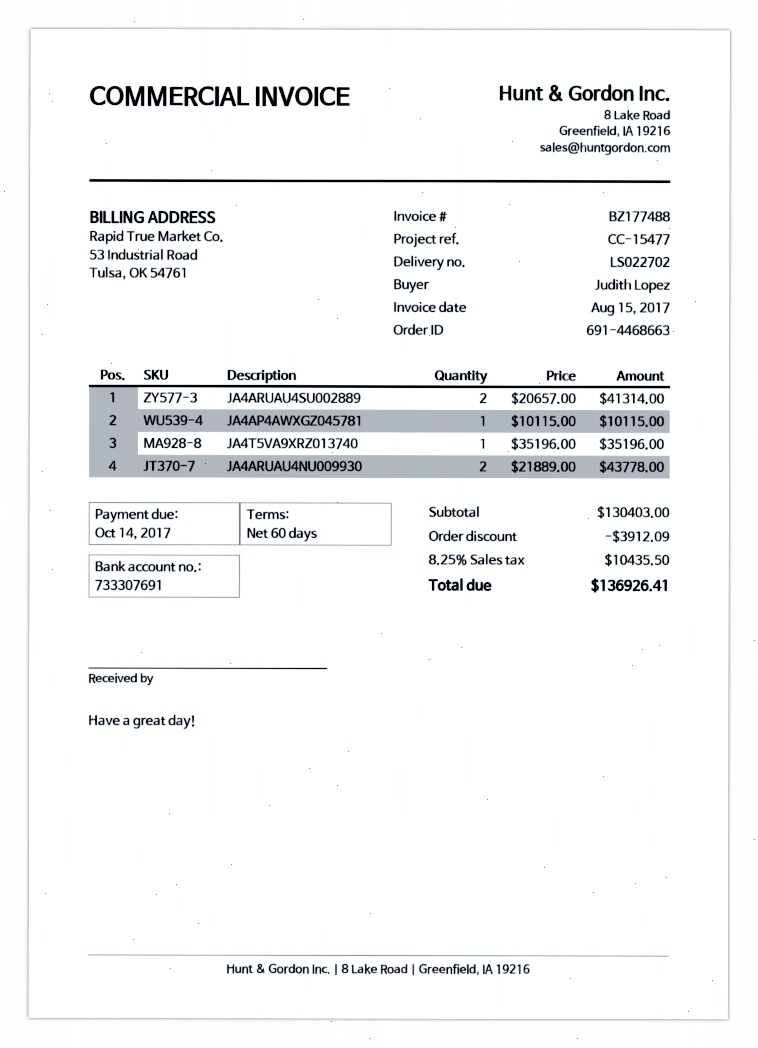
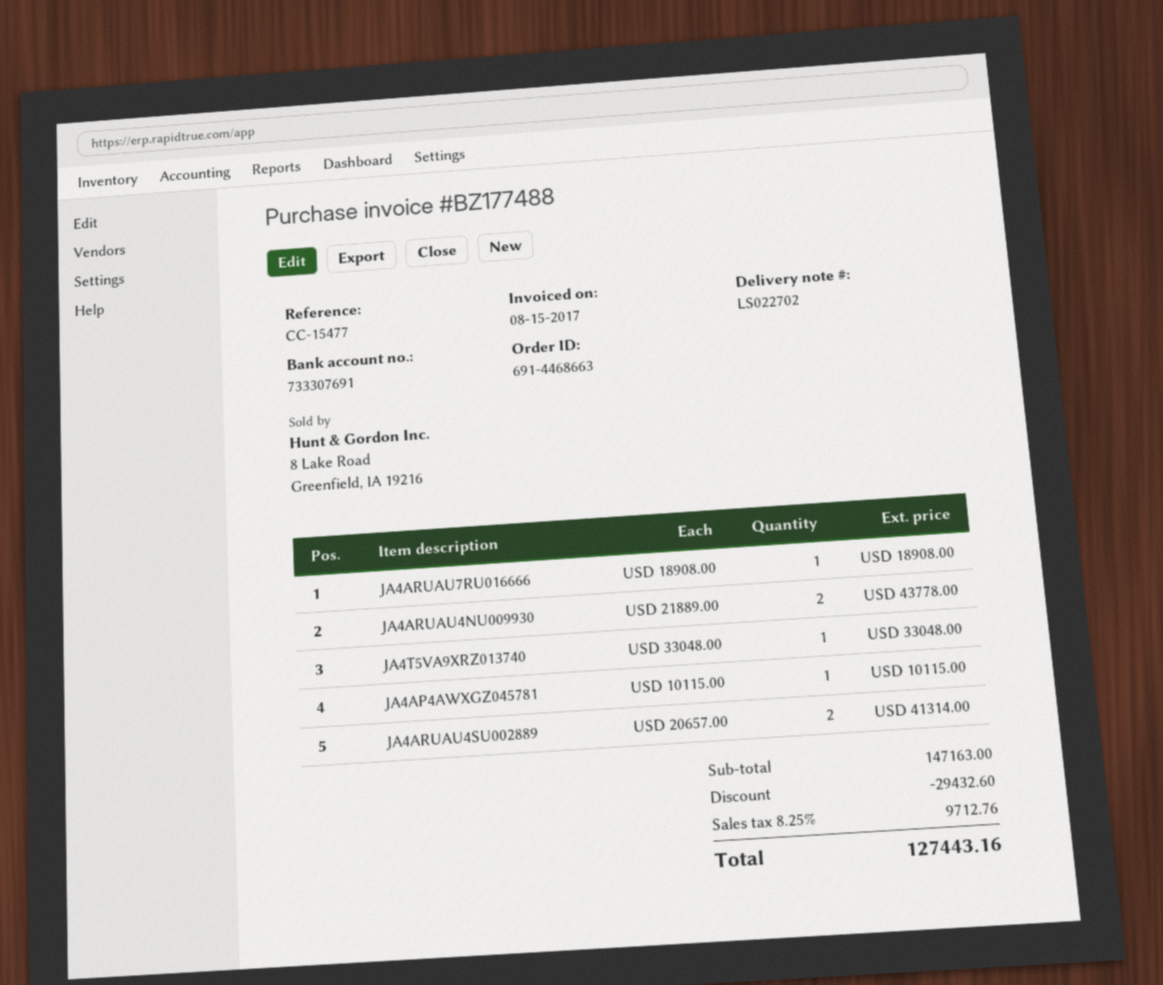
JA4T5VA9XRZ013740: 1 x 35196.00 = 35196.00 -> 1 x 33048.00 = 33048.00
JA4ARUAU7RU016666: none -> 1 x 18908.00 = 18908.00
subtotal: 130403.00 -> 147163.00
discount: 3912.09 -> 29432.60
tax: 8.25% = 10435.50 -> 8.25% = 9712.76
total: 136926.41 -> 127443.16

